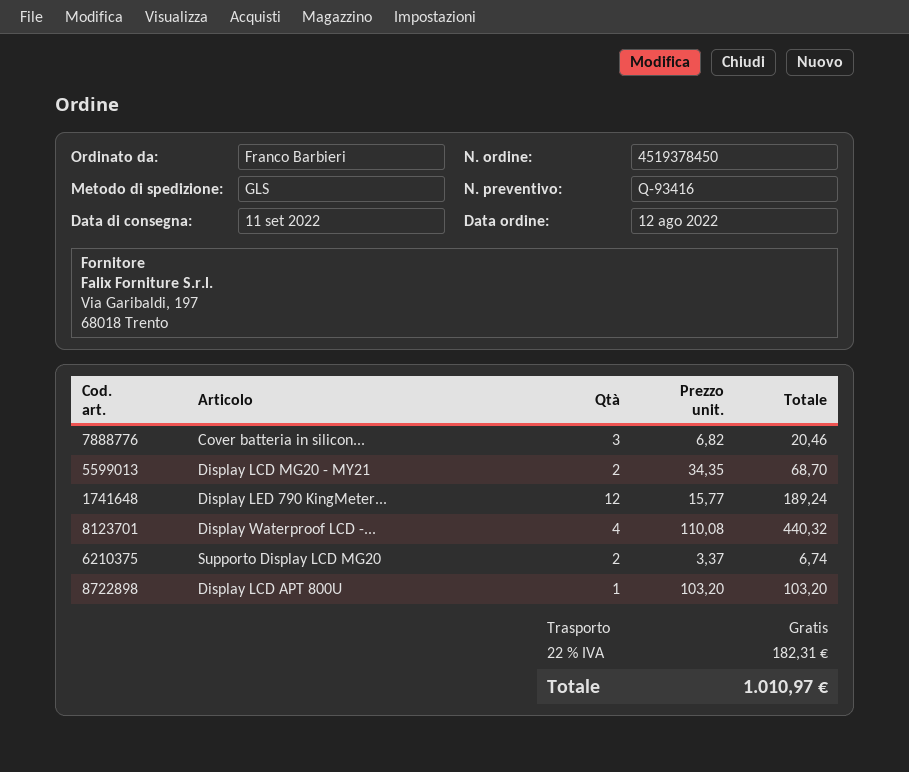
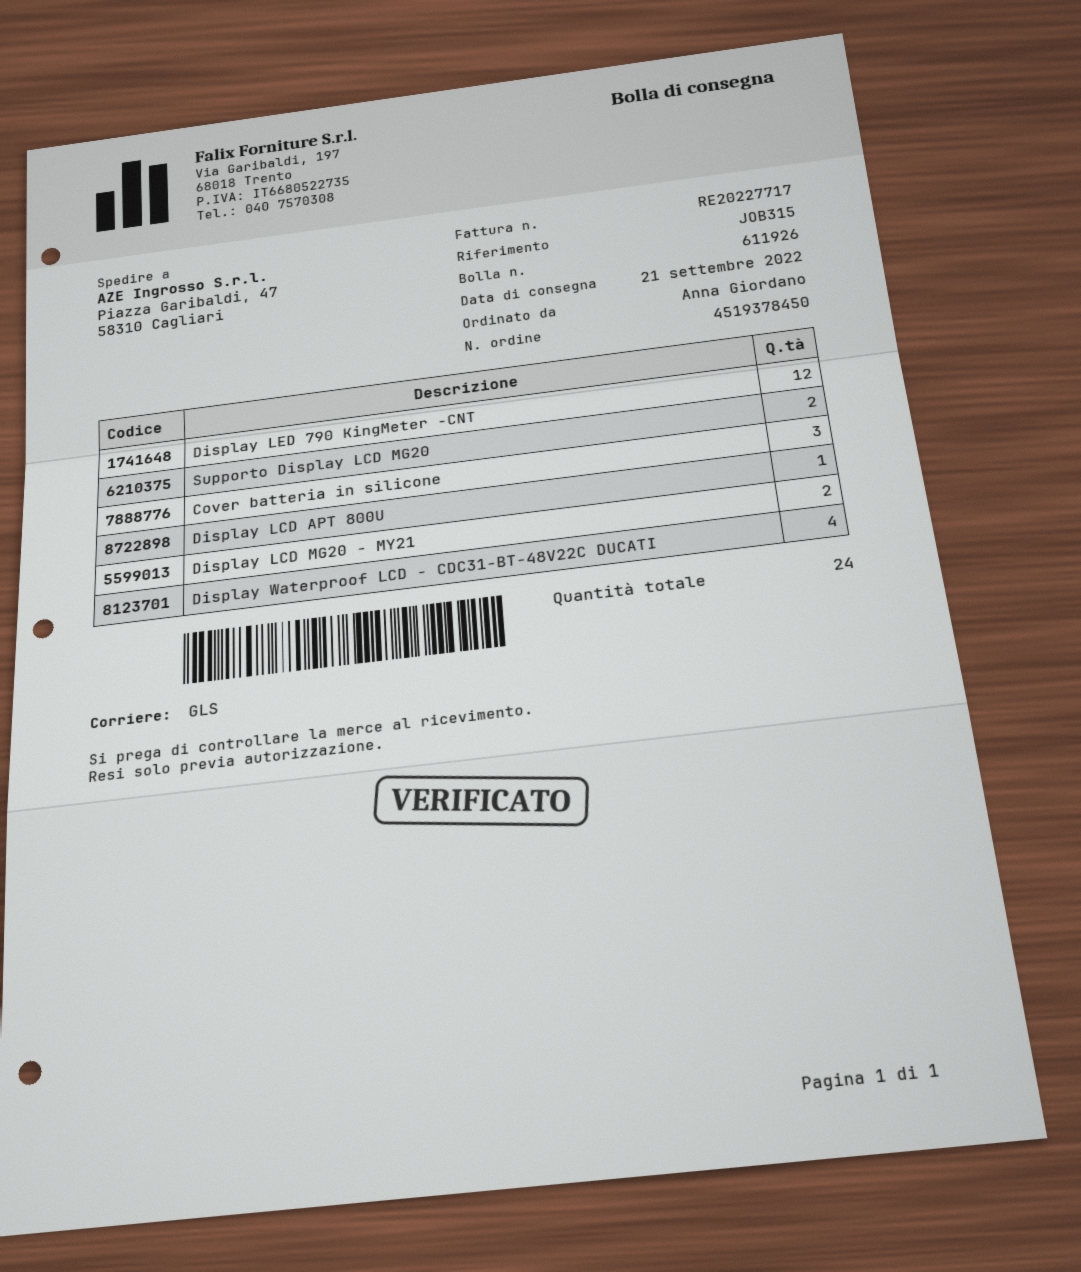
delivery date: 2022-09-11 -> 2022-09-21
ordered by: Franco Barbieri -> Anna Giordano

